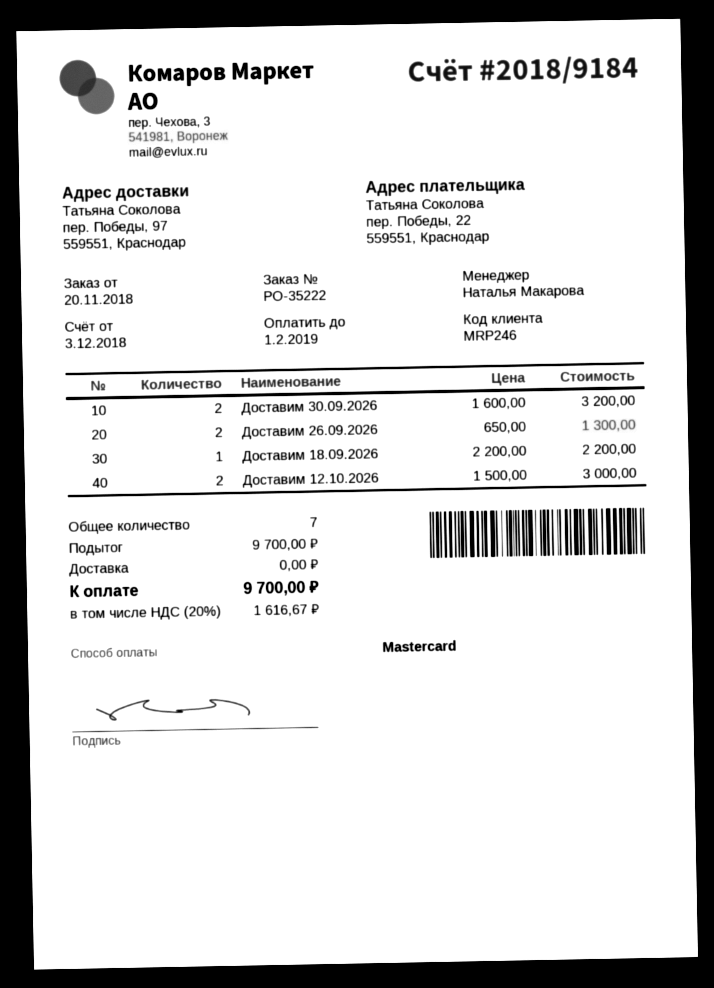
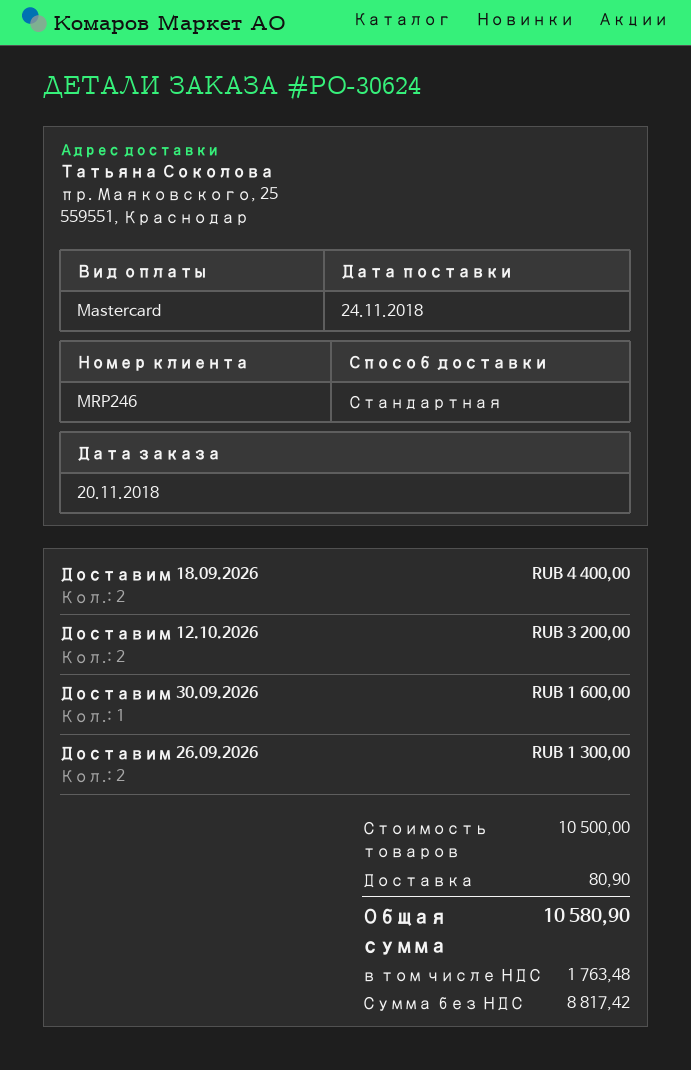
order number: PO-35222 -> PO-30624
ship to: пер. Победы, 97, 559551, Краснодар -> пр. Маяковского, 25, 559551, Краснодар
Доставим 30.09.2026: 2 for 3200.00 -> 1 for 1600.00
Доставим 18.09.2026: 1 for 2200.00 -> 2 for 4400.00
Доставим 12.10.2026: 2 for 3000.00 -> 2 for 3200.00
subtotal: 9700.00 -> 10500.00
shipping: 0.00 -> 80.90
tax: 1616.67 -> 1763.48
total: 9700.00 -> 10580.90

